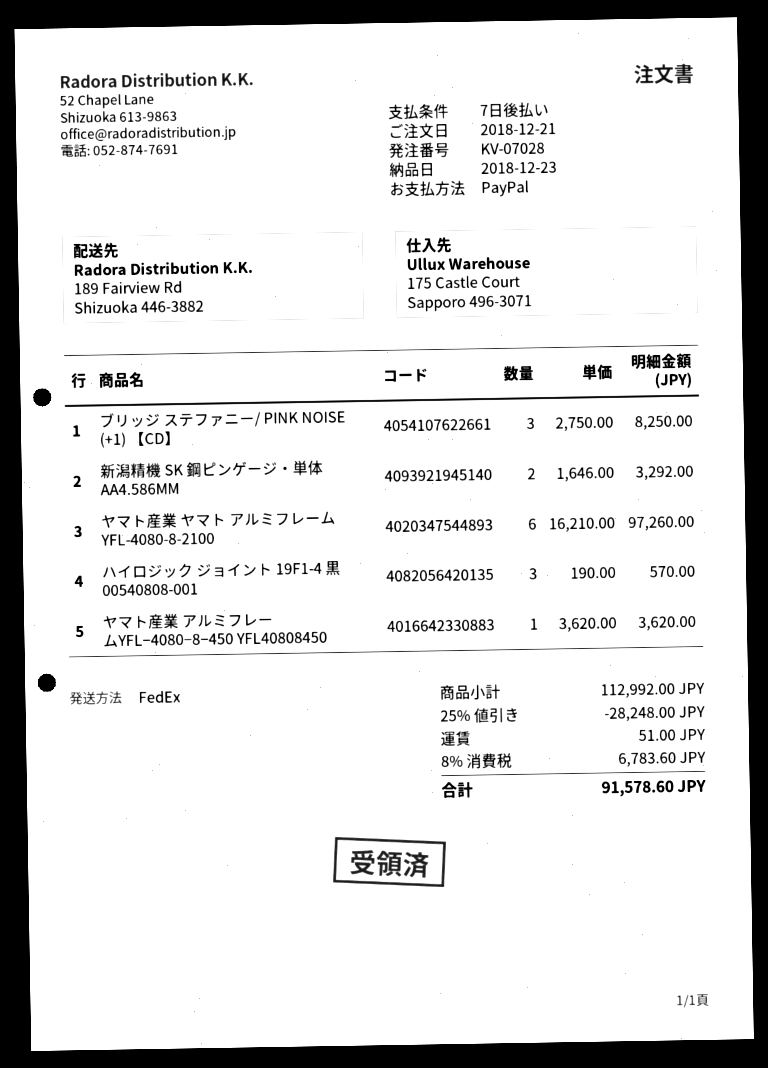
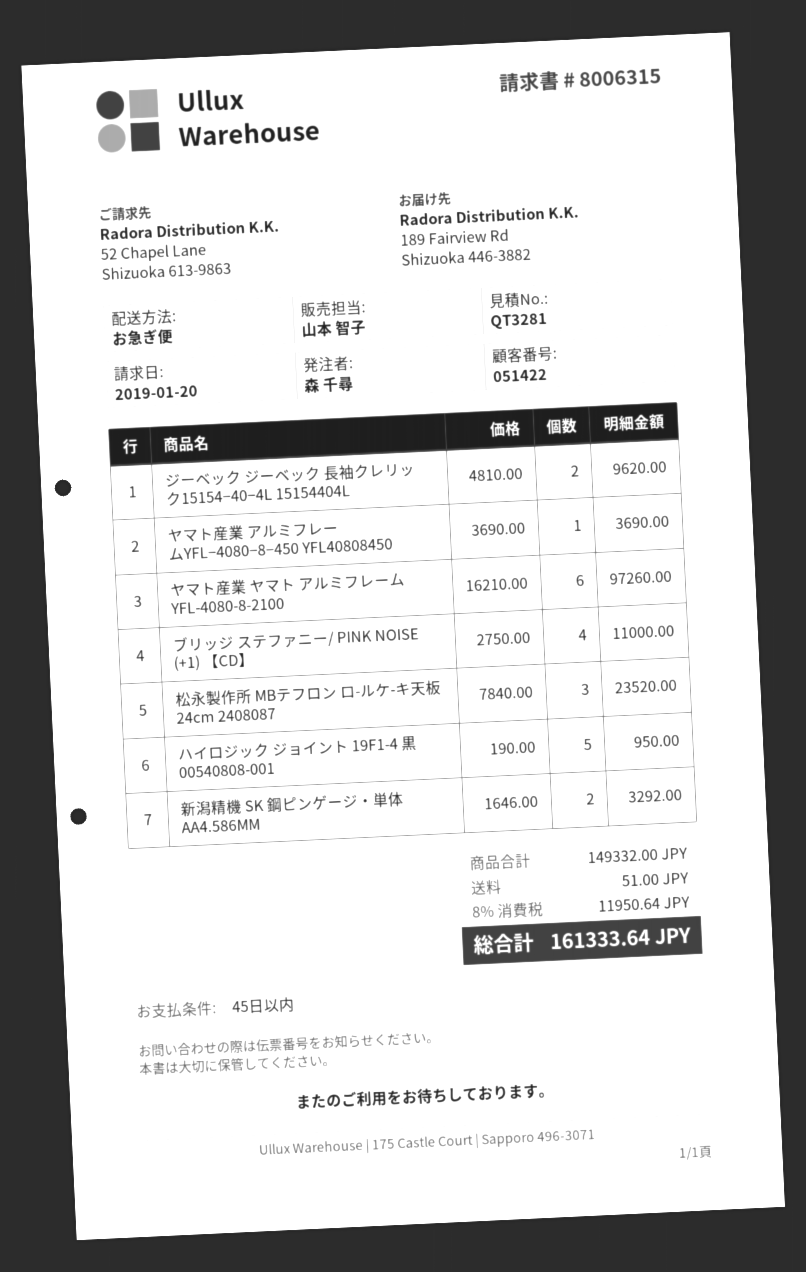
payment terms: 7 days -> 45 days
shipping method: FedEx -> express
ブリッジ ステファニー/ PINK NOISE (+1) 【CD】: 3 x 2750.00 = 8250.00 -> 4 x 2750.00 = 11000.00
ハイロジック ジョイント 19F1-4 黒 00540808-001: 3 x 190.00 = 570.00 -> 5 x 190.00 = 950.00
ヤマト産業 アルミフレームYFL−4080−8−450 YFL40808450: 1 x 3620.00 = 3620.00 -> 1 x 3690.00 = 3690.00
ジーベック ジーベック 長袖クレリック15154−40−4L 15154404L: none -> 2 x 4810.00 = 9620.00
松永製作所 MBテフロン ロ-ルケ-キ天板 24cm 2408087: none -> 3 x 7840.00 = 23520.00
subtotal: 112992.00 -> 149332.00
discount: 25% = 28248.00 -> none
tax: 8% = 6783.60 -> 8% = 11950.64
total: 91578.60 -> 161333.64

